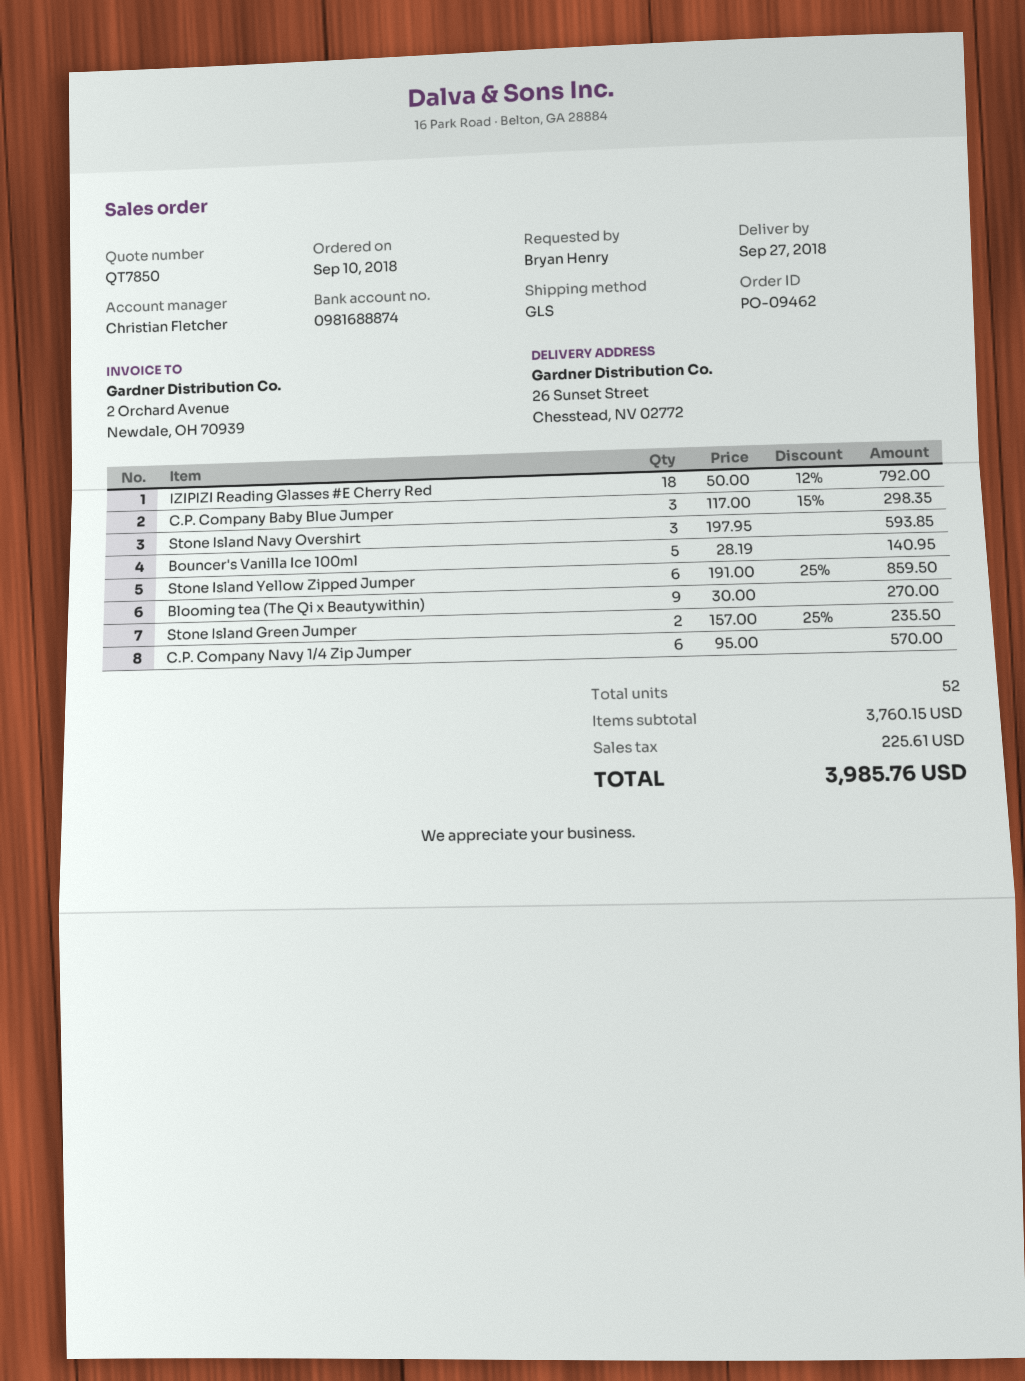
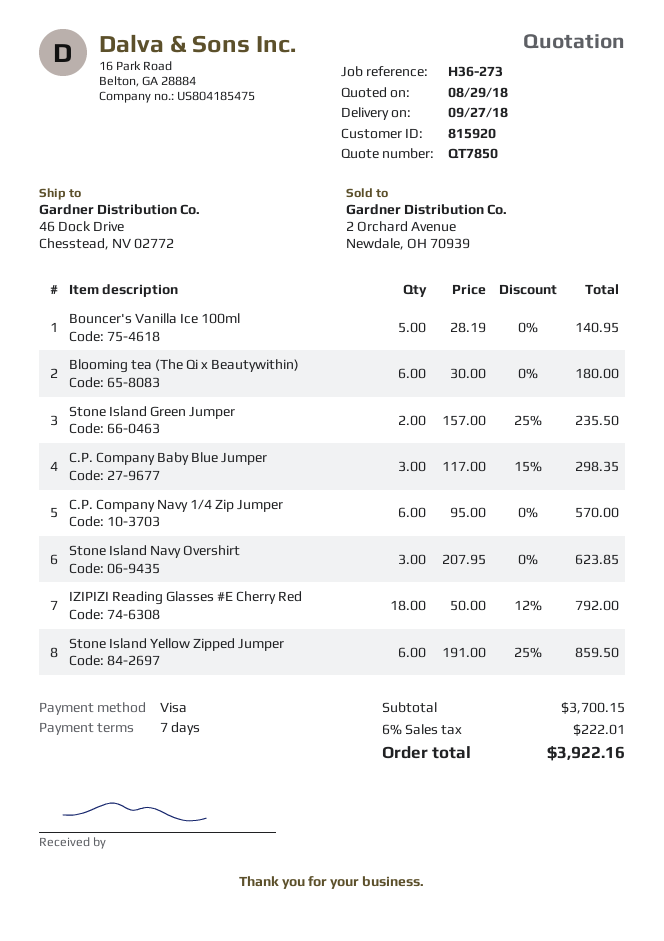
ship to: 26 Sunset Street, Chesstead, NV 02772 -> 46 Dock Drive, Chesstead, NV 02772
Stone Island Navy Overshirt: 3 x 197.95 = 593.85 -> 3 x 207.95 = 623.85
Blooming tea (The Qi x Beautywithin): 9 x 30.00 = 270.00 -> 6 x 30.00 = 180.00
subtotal: 3760.15 -> 3700.15
tax: 225.61 -> 222.01
total: 3985.76 -> 3922.16

